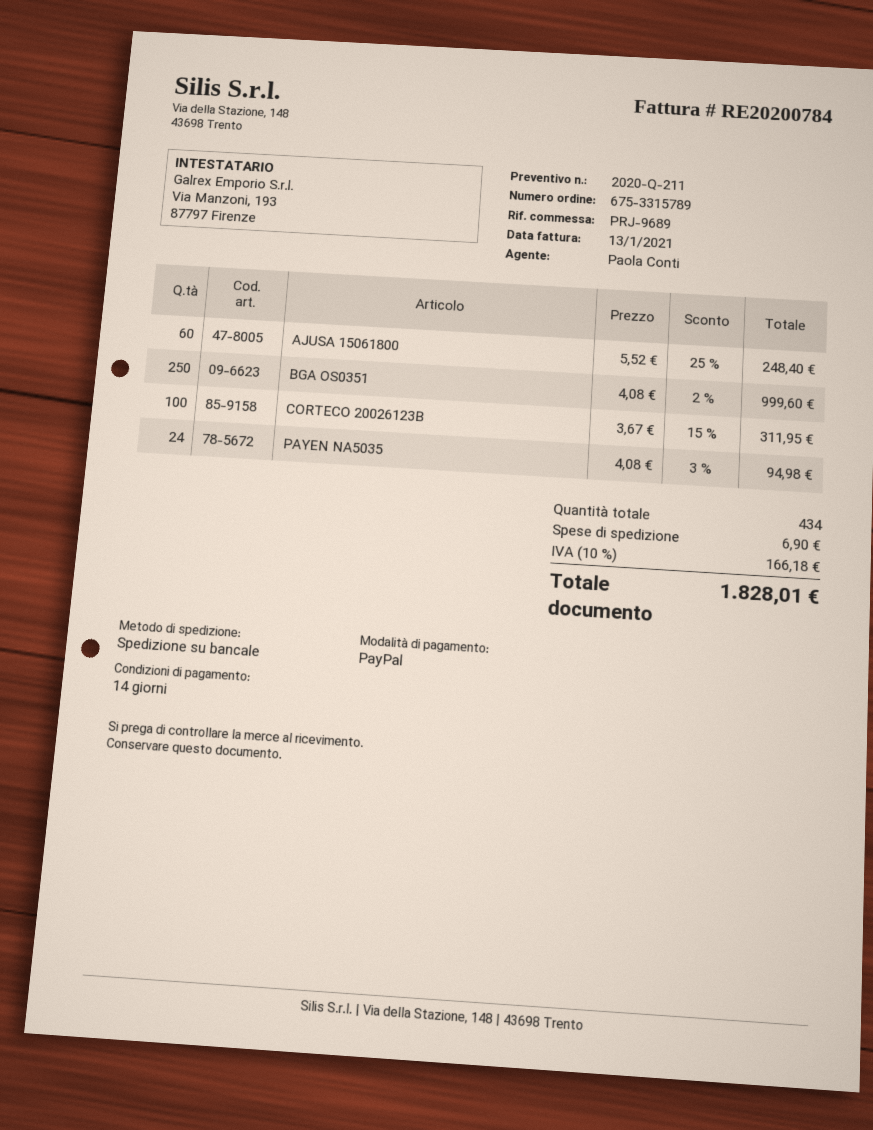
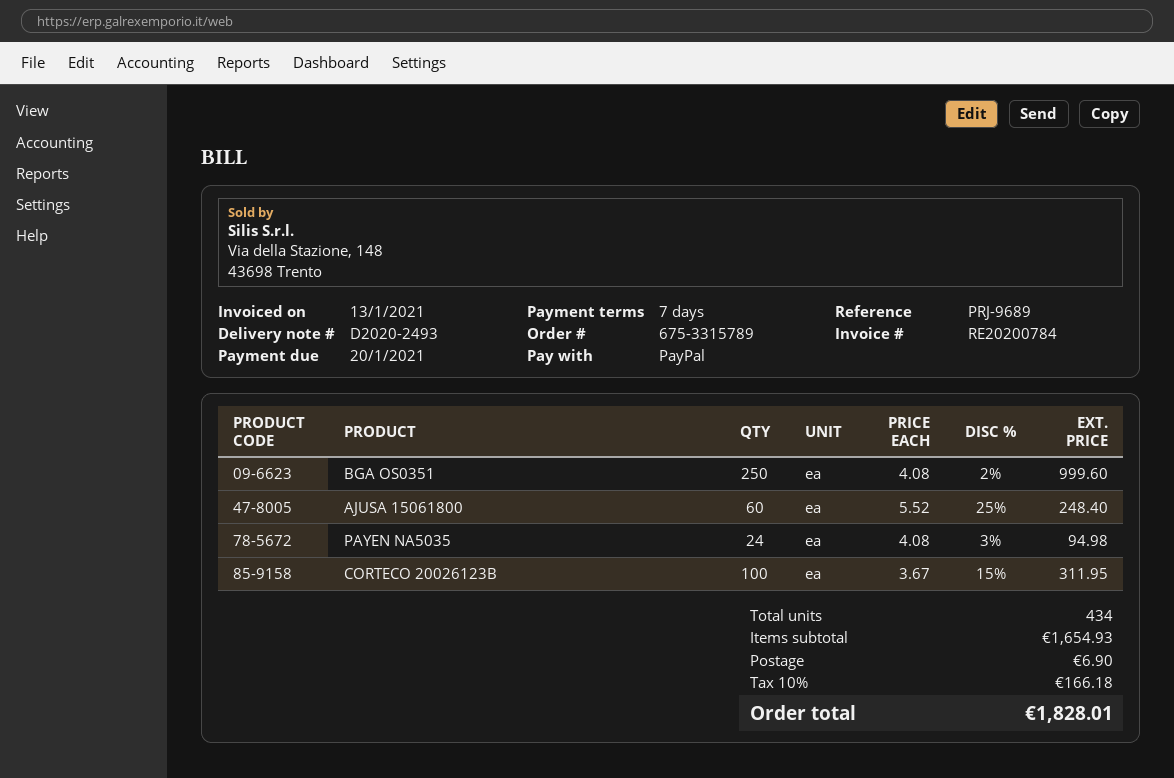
payment terms: 14 days -> 7 days

